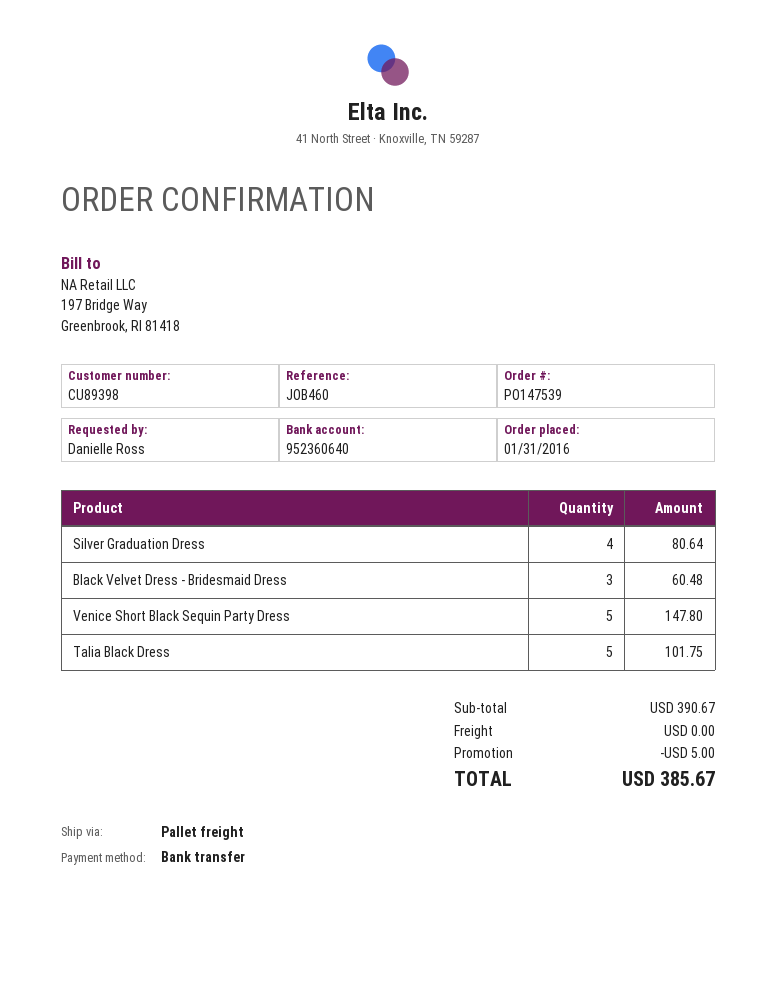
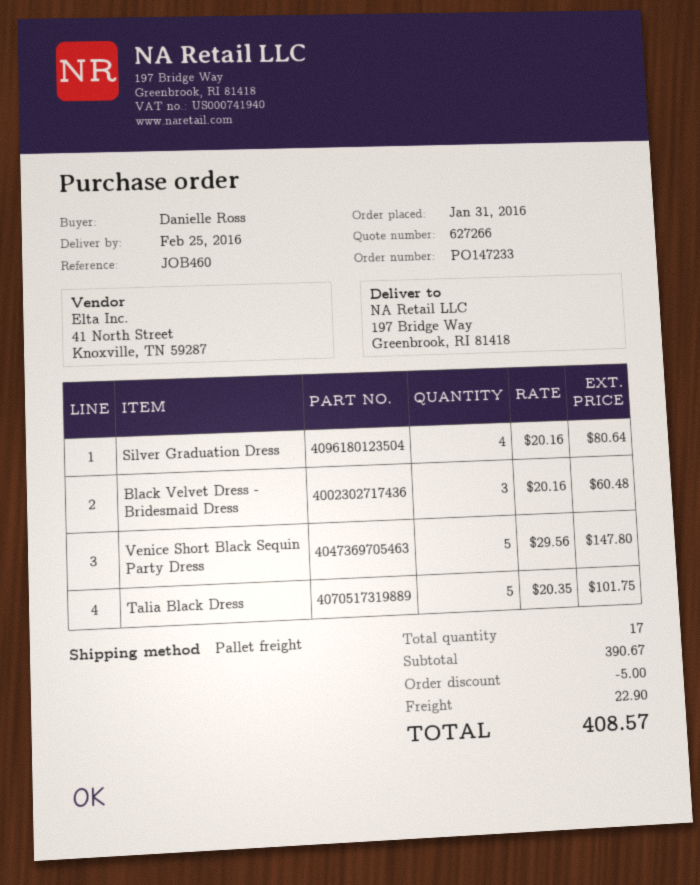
order number: PO147539 -> PO147233
shipping: 0.00 -> 22.90
total: 385.67 -> 408.57

